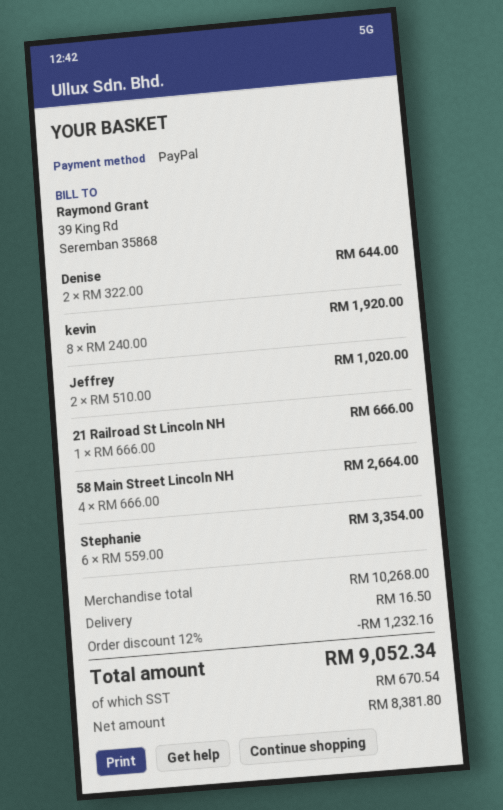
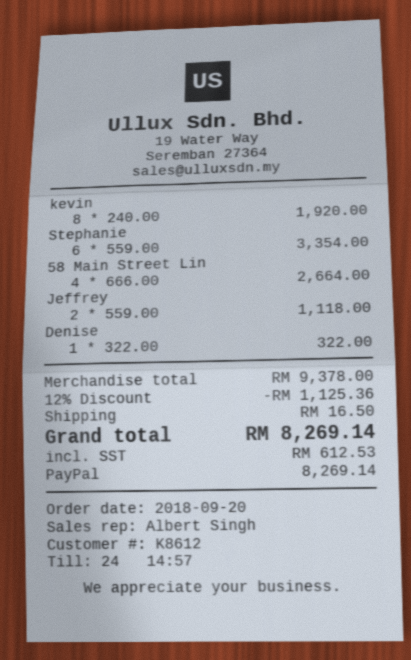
Denise: 2 x 322.00 = 644.00 -> 1 x 322.00 = 322.00
Jeffrey: 2 x 510.00 = 1020.00 -> 2 x 559.00 = 1118.00
21 Railroad St Lincoln NH: 1 x 666.00 = 666.00 -> none
subtotal: 10268.00 -> 9378.00
discount: 12% = 1232.16 -> 12% = 1125.36
tax: 670.54 -> 612.53
total: 9052.34 -> 8269.14

